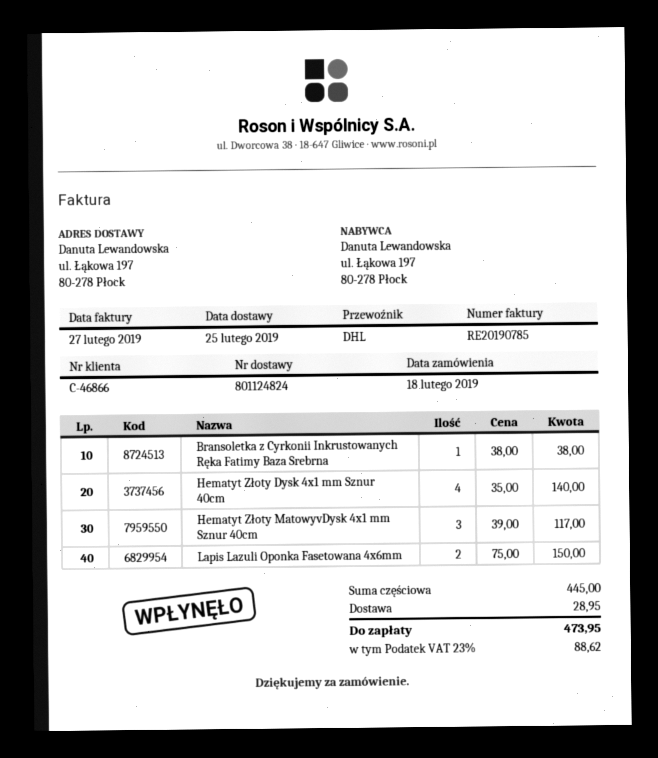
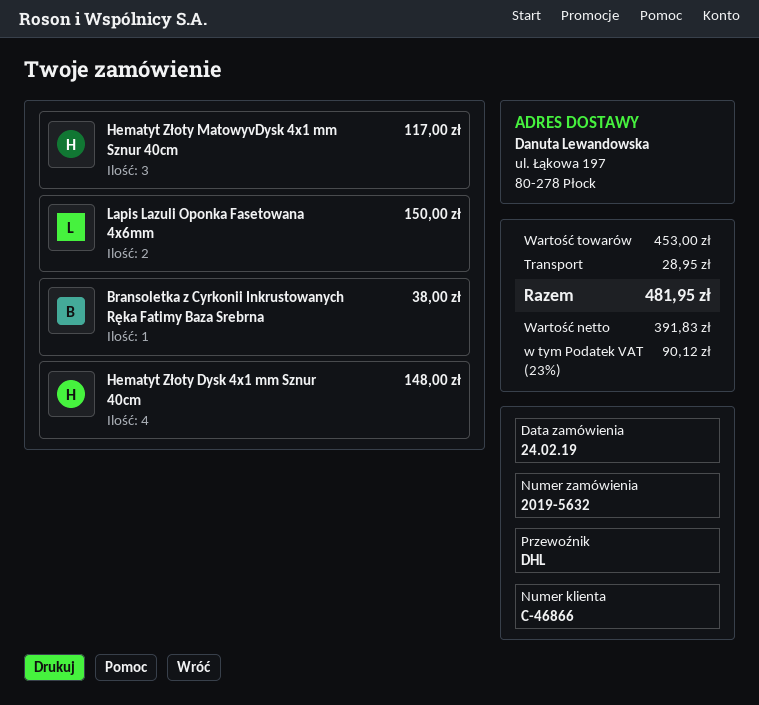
order date: 2019-02-18 -> 2019-02-24
Hematyt Złoty Dysk 4x1 mm Sznur 40cm: 4 for 140.00 -> 4 for 148.00
subtotal: 445.00 -> 453.00
tax: 23% = 88.62 -> 23% = 90.12
total: 473.95 -> 481.95

